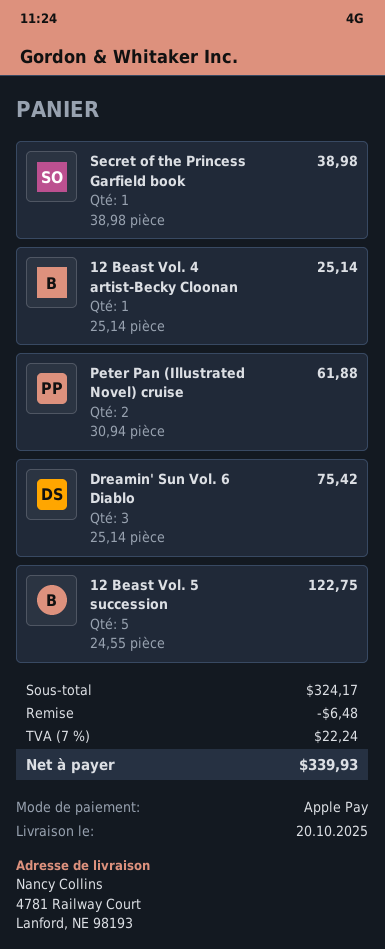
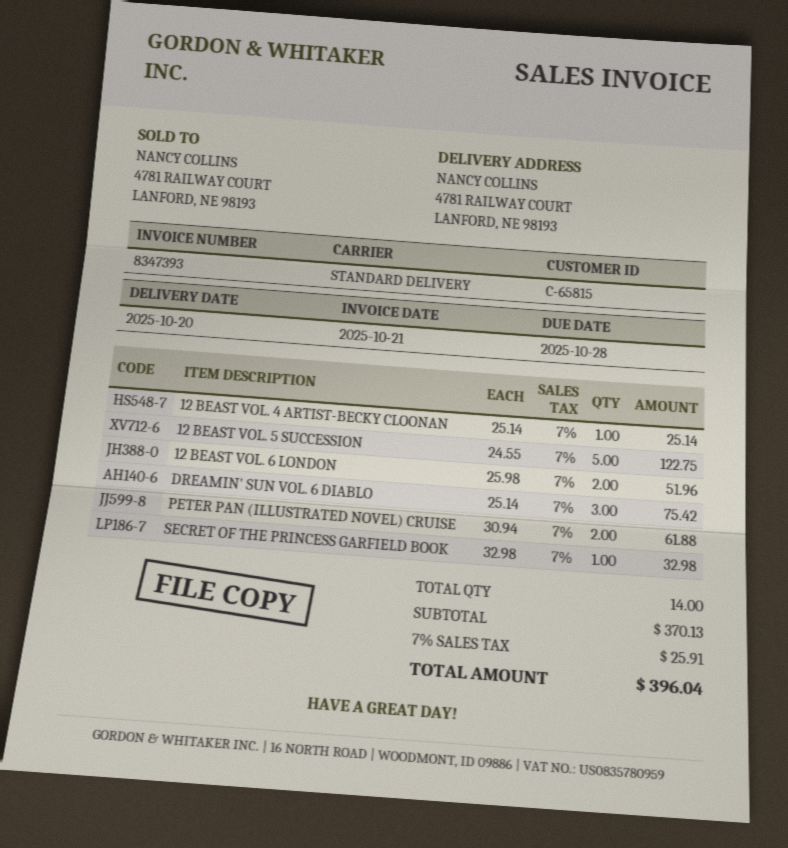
Secret of the Princess Garfield book: 1 x 38.98 = 38.98 -> 1 x 32.98 = 32.98
12 BEAST VOL. 6 LONDON: none -> 2 x 25.98 = 51.96
subtotal: 324.17 -> 370.13
discount: 6.48 -> none
tax: 7% = 22.24 -> 7% = 25.91
total: 339.93 -> 396.04

